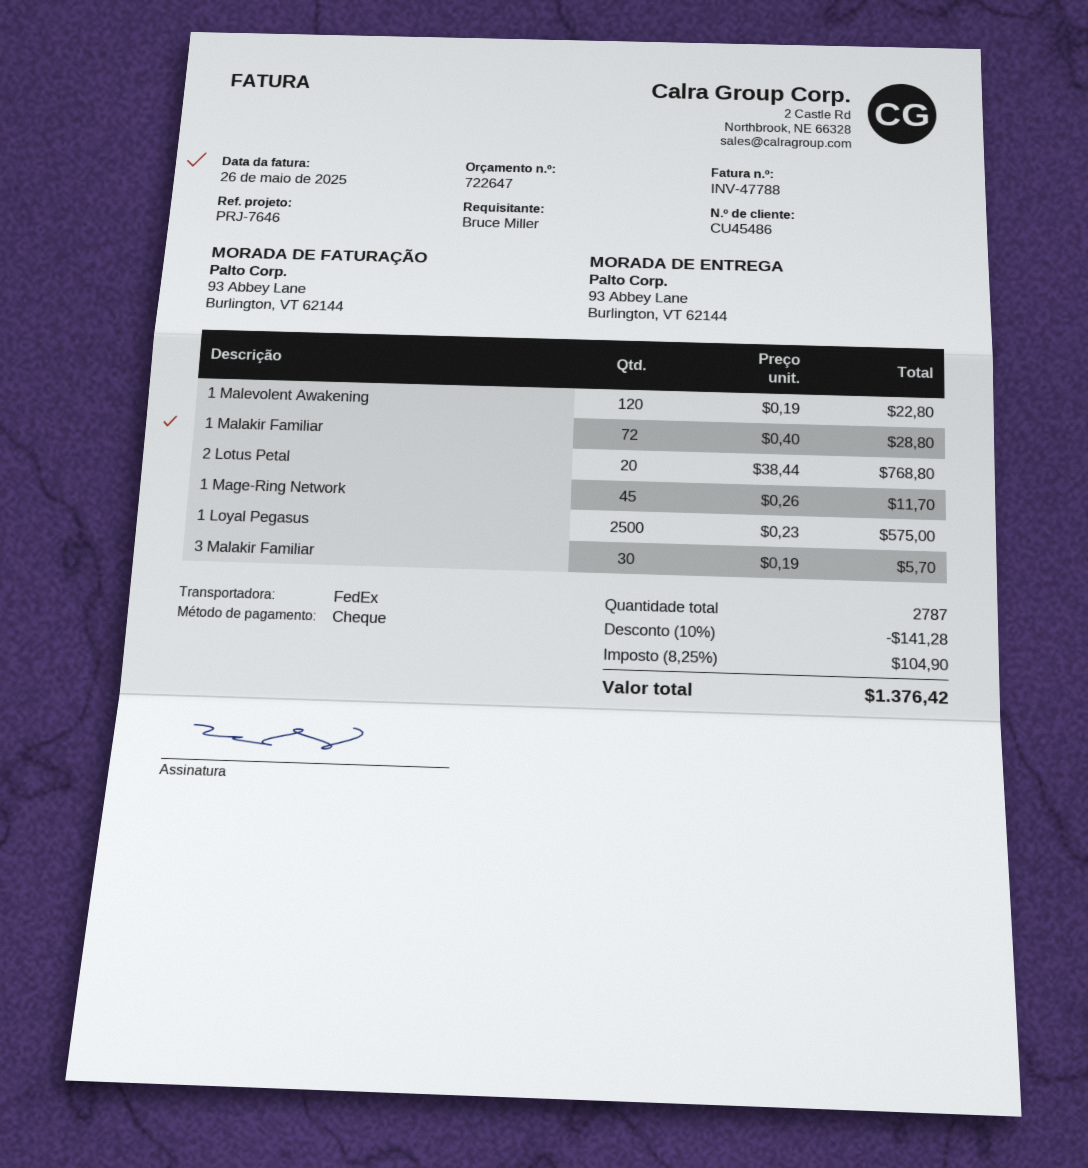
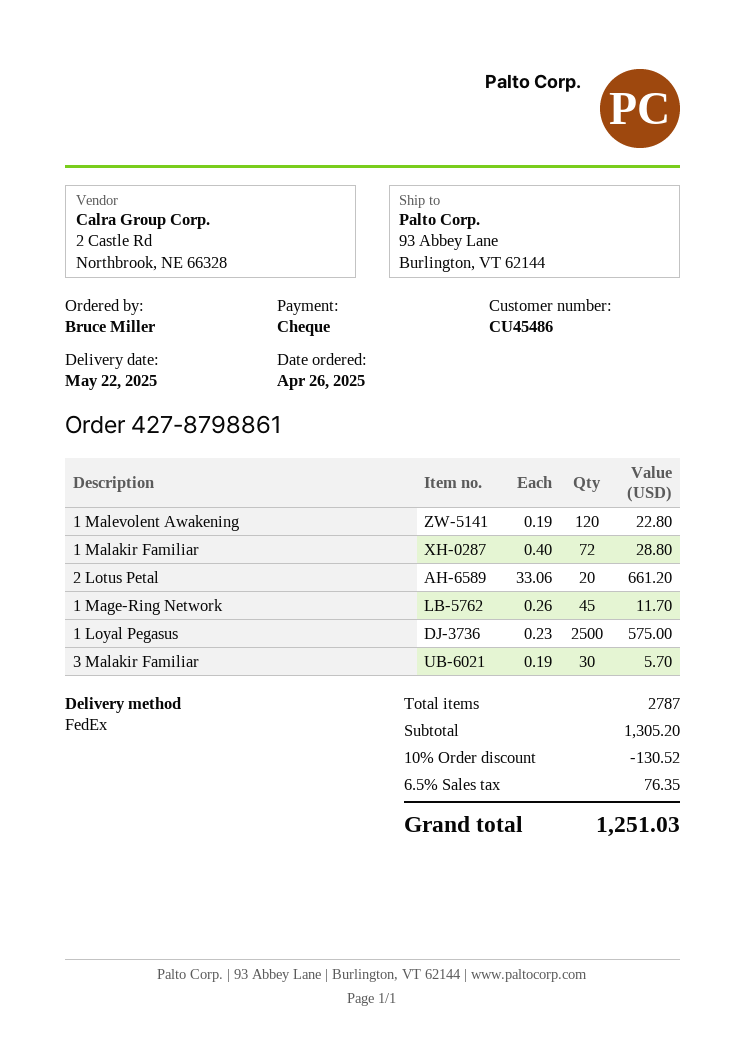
2 Lotus Petal: 20 x 38.44 = 768.80 -> 20 x 33.06 = 661.20
discount: 10% = 141.28 -> 10% = 130.52
tax: 8.25% = 104.90 -> 6.5% = 76.35
total: 1376.42 -> 1251.03

